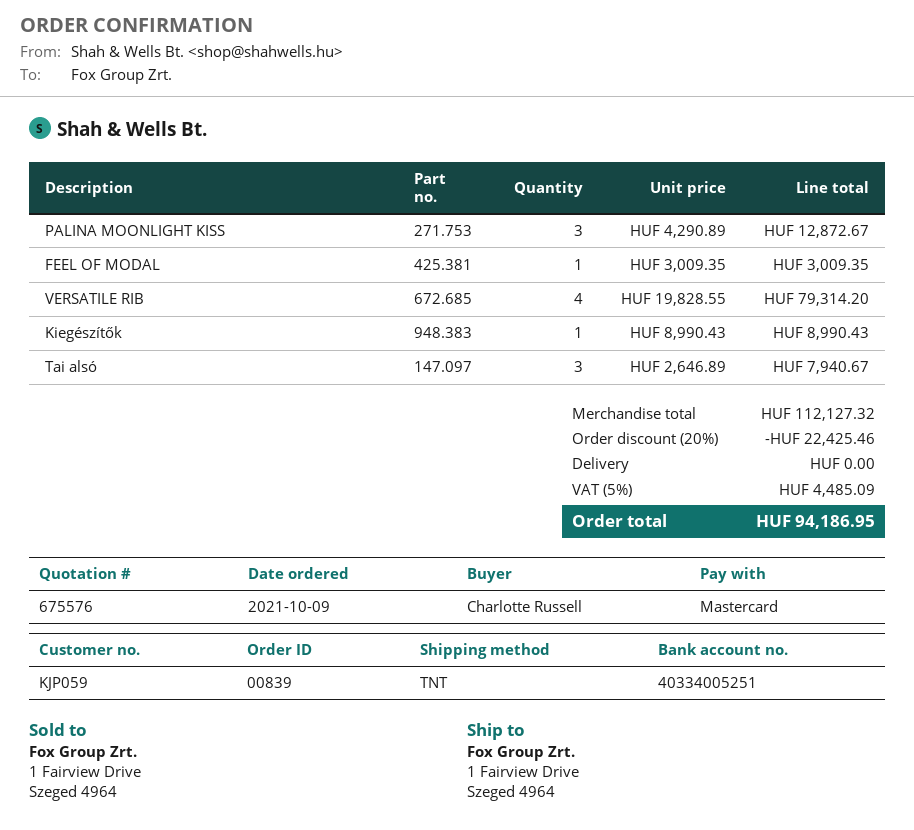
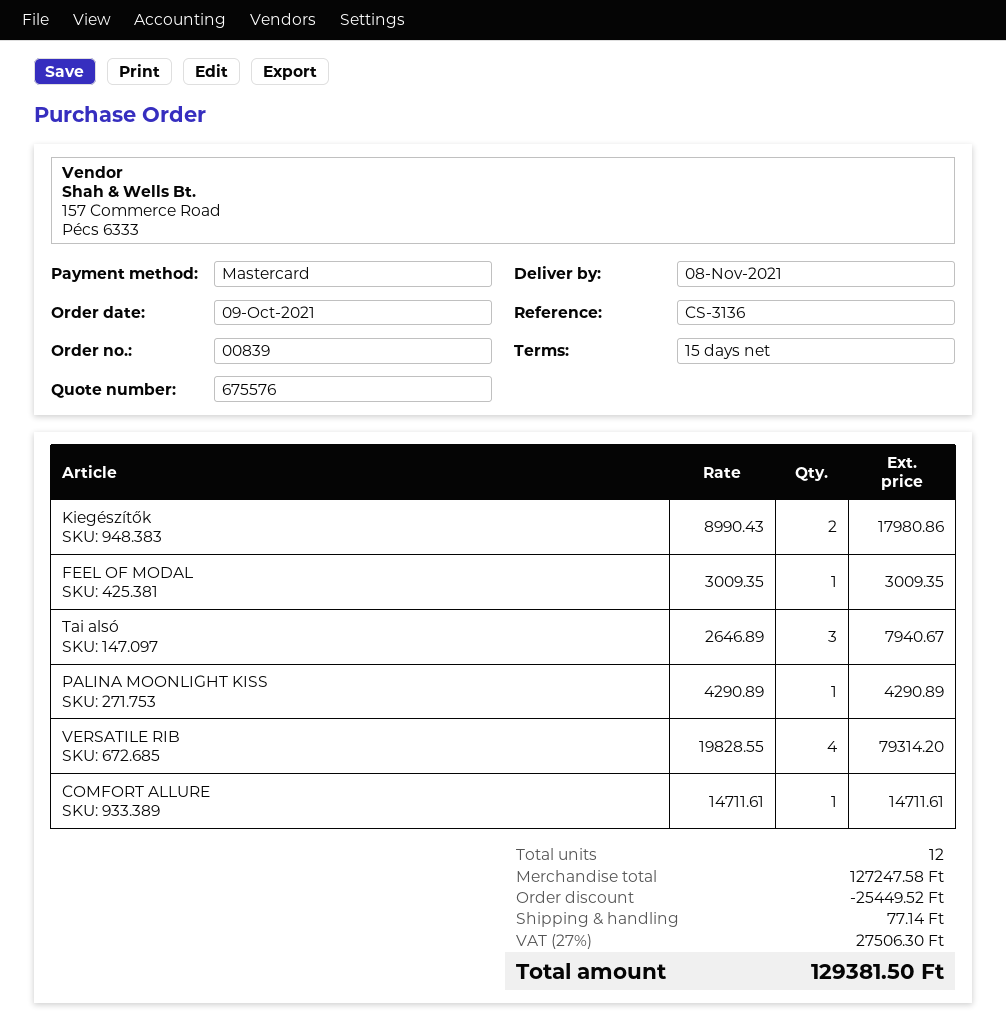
PALINA MOONLIGHT KISS: 3 x 4290.89 = 12872.67 -> 1 x 4290.89 = 4290.89
Kiegészítők: 1 x 8990.43 = 8990.43 -> 2 x 8990.43 = 17980.86
COMFORT ALLURE: none -> 1 x 14711.61 = 14711.61
subtotal: 112127.32 -> 127247.58
discount: 22425.46 -> 25449.52
shipping: 0.00 -> 77.14
tax: 5% = 4485.09 -> 27% = 27506.30
total: 94186.95 -> 129381.50

